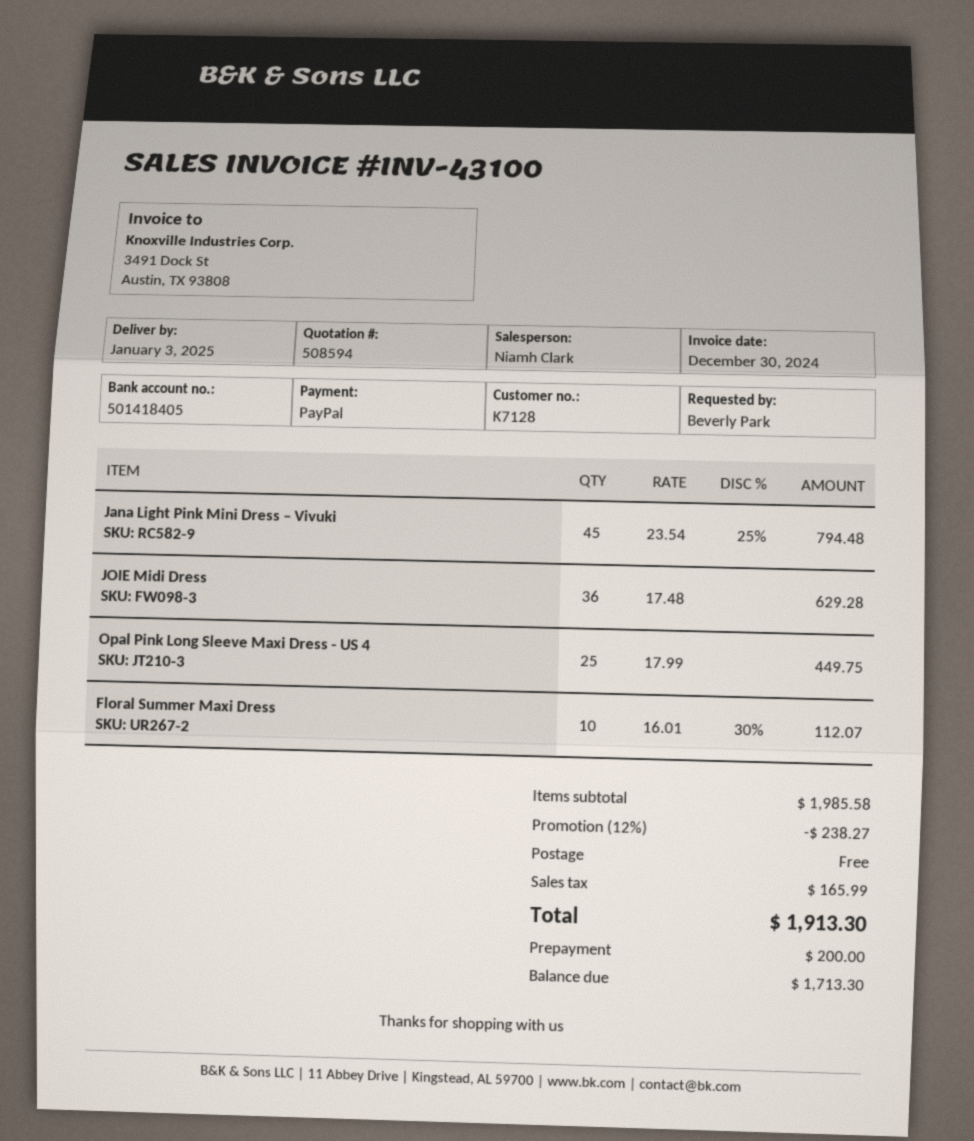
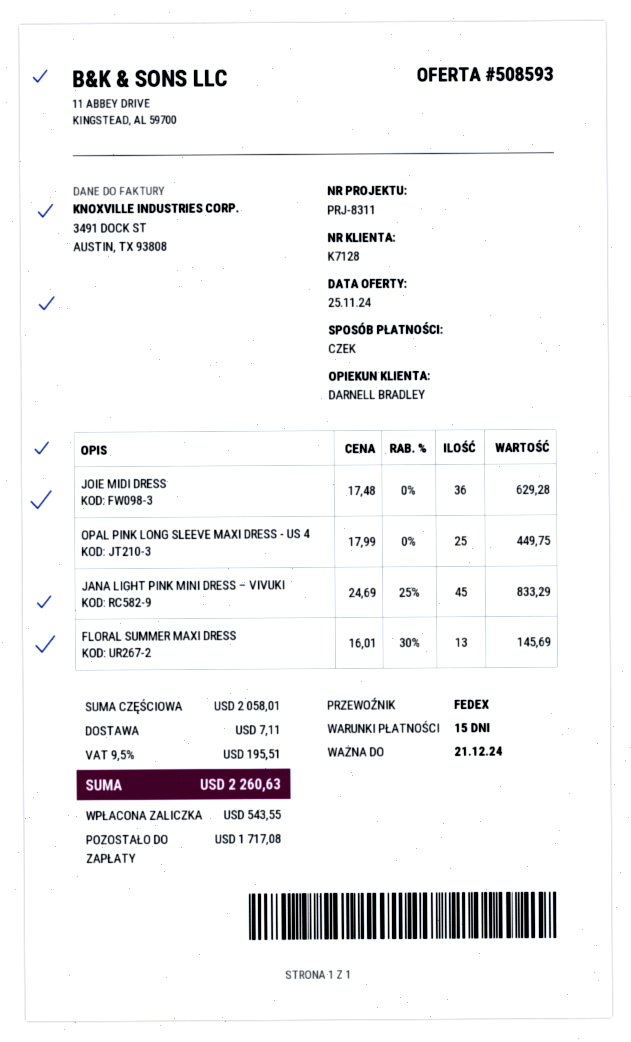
quote number: 508594 -> 508593
sales rep: Niamh Clark -> DARNELL BRADLEY
payment method: PayPal -> cheque
Jana Light Pink Mini Dress – Vivuki: 45 x 23.54 - 25% = 794.48 -> 45 x 24.69 - 25% = 833.29
Floral Summer Maxi Dress: 10 x 16.01 - 30% = 112.07 -> 13 x 16.01 - 30% = 145.69
subtotal: 1985.58 -> 2058.01
discount: 12% = 238.27 -> none
shipping: 0.00 -> 7.11
tax: 165.99 -> 195.51
total: 1913.30 -> 2260.63
deposit: 200.00 -> 543.55
balance: 1713.30 -> 1717.08

